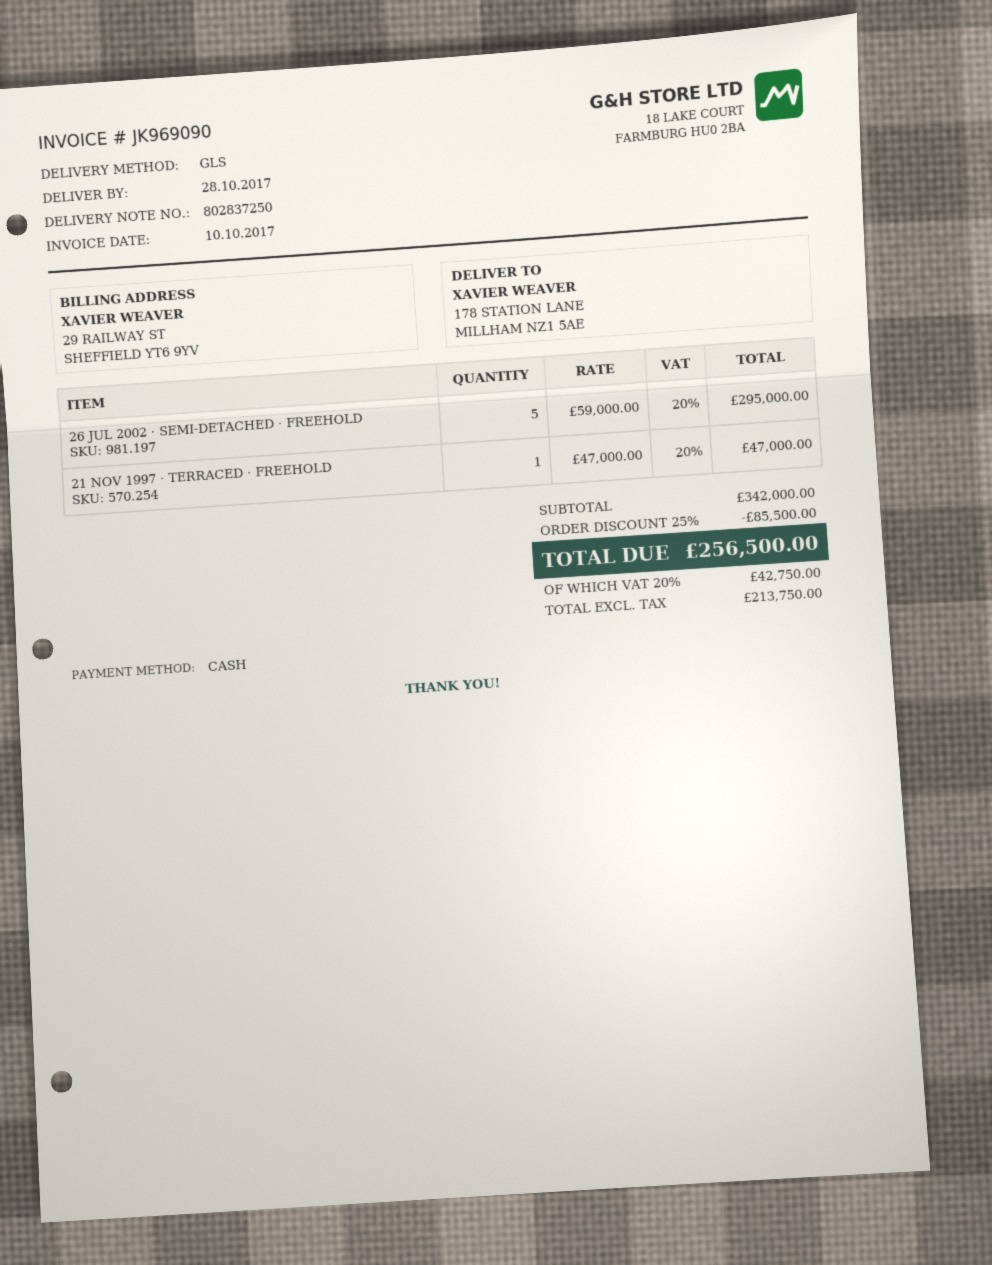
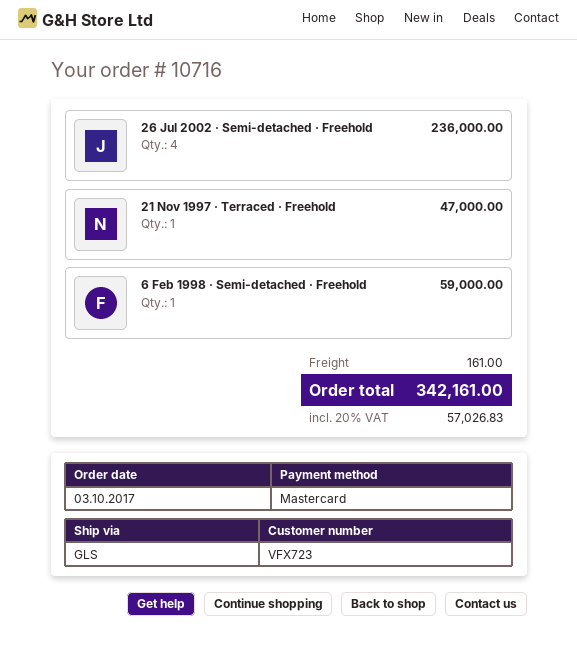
payment method: cash -> Mastercard
26 JUL 2002 · SEMI-DETACHED · FREEHOLD: 5 for 295000.00 -> 4 for 236000.00
6 Feb 1998 · Semi-detached · Freehold: none -> 1 for 59000.00
discount: 25% = 85500.00 -> none
shipping: none -> 161.00
tax: 20% = 42750.00 -> 20% = 57026.83
total: 256500.00 -> 342161.00

